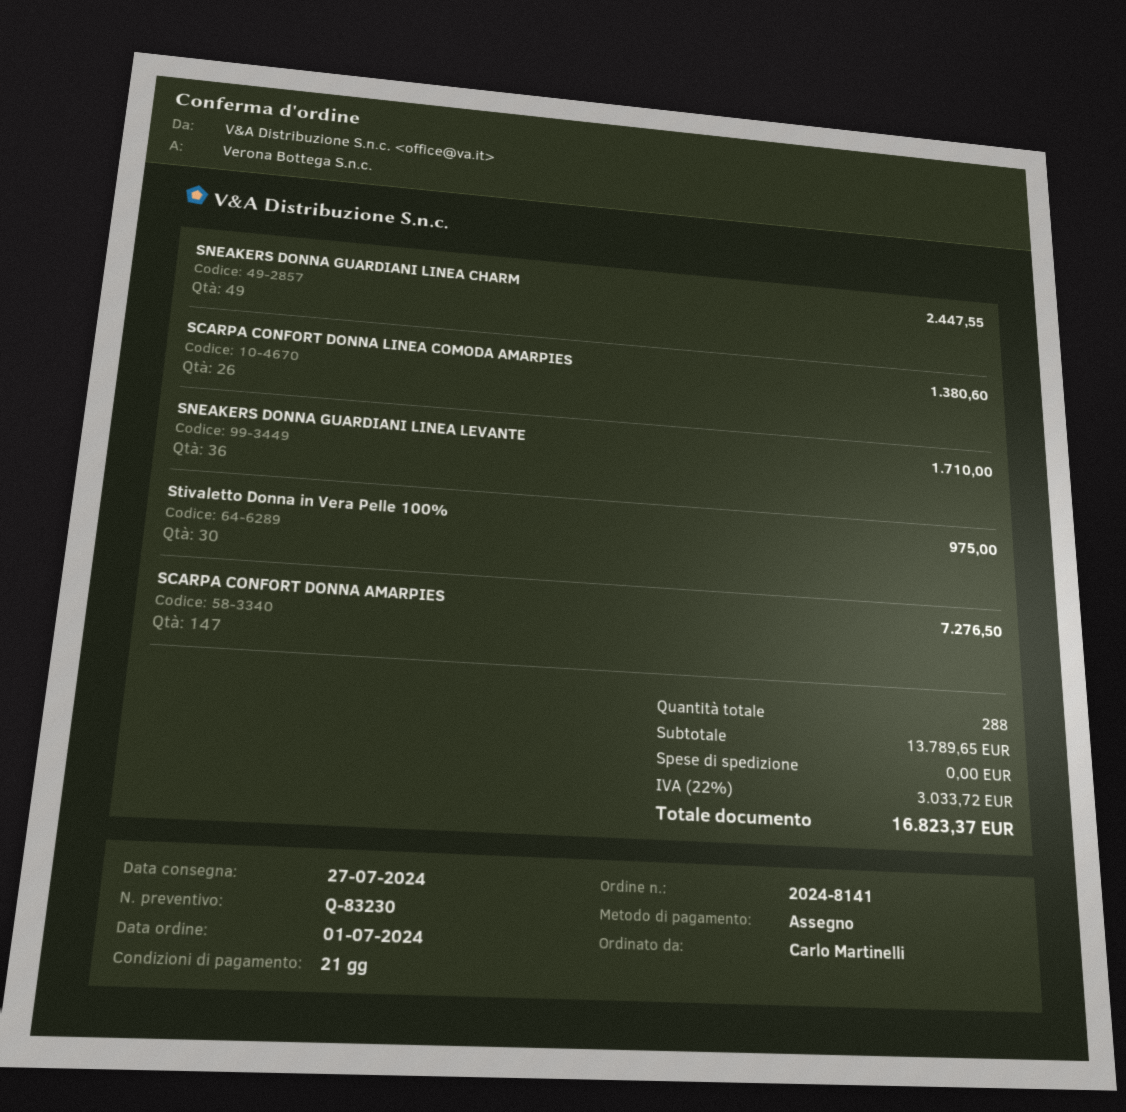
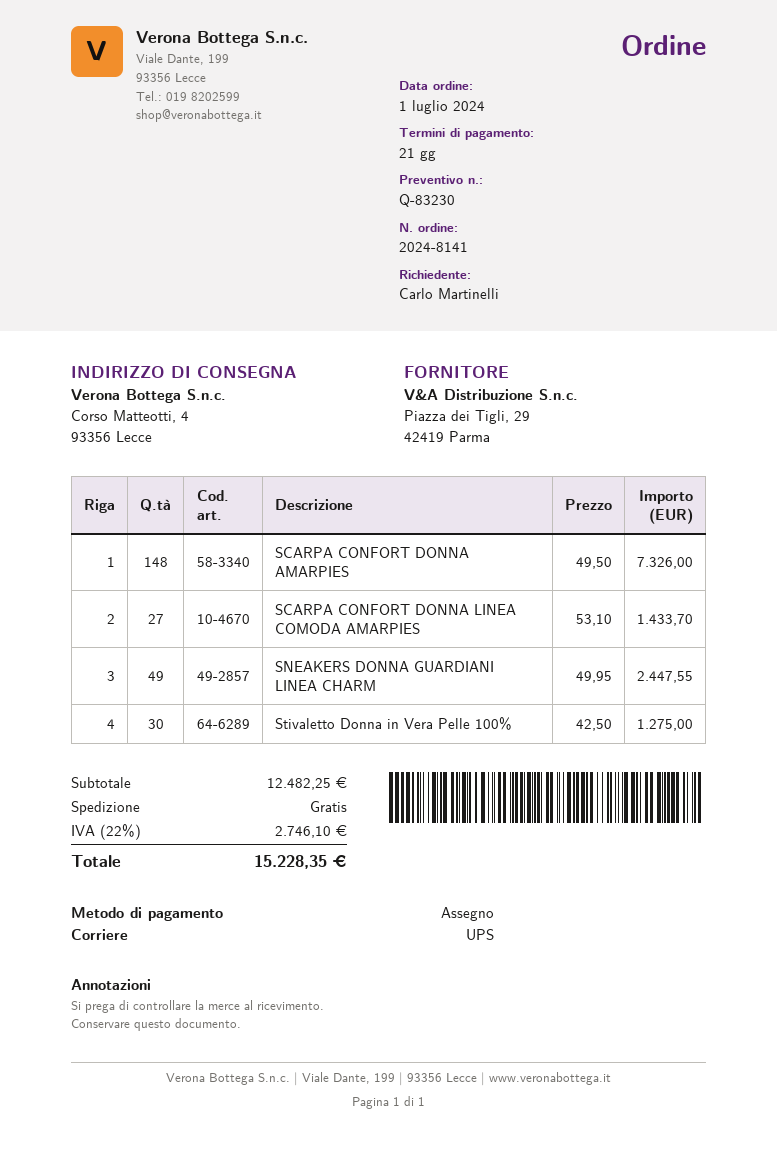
SCARPA CONFORT DONNA LINEA COMODA AMARPIES: 26 for 1380.60 -> 27 for 1433.70
SNEAKERS DONNA GUARDIANI LINEA LEVANTE: 36 for 1710.00 -> none
Stivaletto Donna in Vera Pelle 100%: 30 for 975.00 -> 30 for 1275.00
SCARPA CONFORT DONNA AMARPIES: 147 for 7276.50 -> 148 for 7326.00
subtotal: 13789.65 -> 12482.25
tax: 22% = 3033.72 -> 22% = 2746.10
total: 16823.37 -> 15228.35

